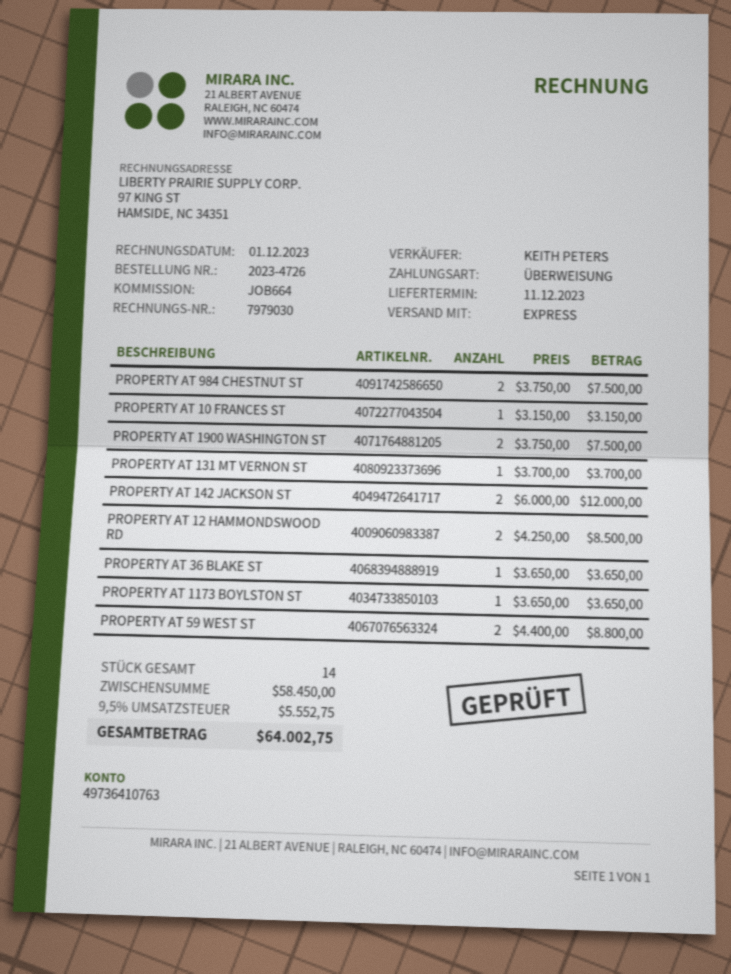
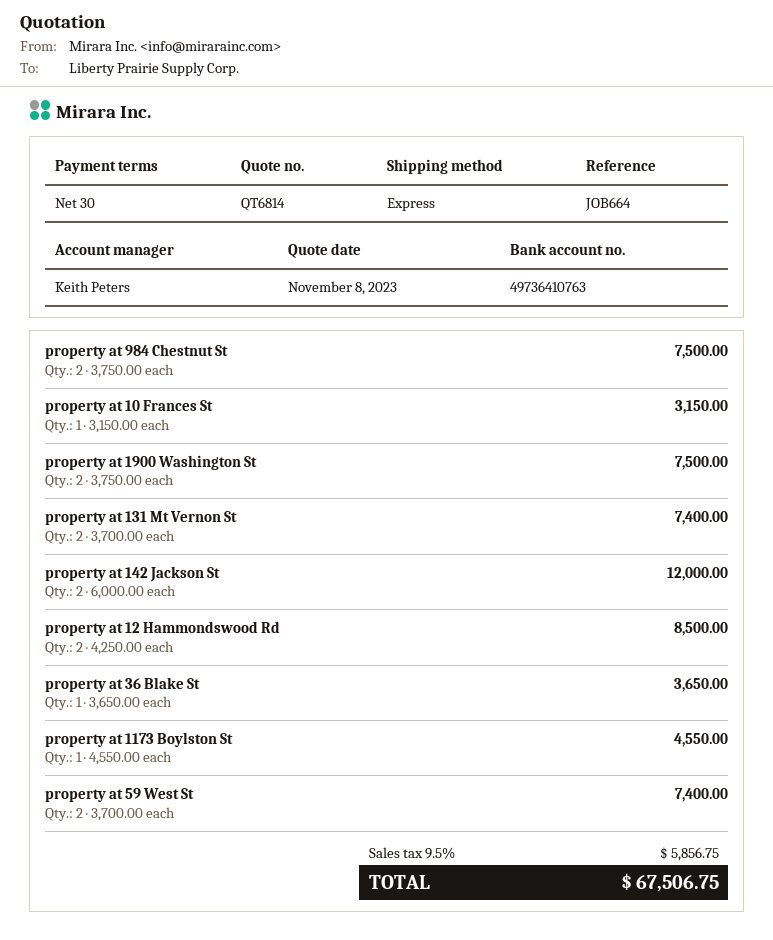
PROPERTY AT 131 MT VERNON ST: 1 x 3700.00 = 3700.00 -> 2 x 3700.00 = 7400.00
PROPERTY AT 1173 BOYLSTON ST: 1 x 3650.00 = 3650.00 -> 1 x 4550.00 = 4550.00
PROPERTY AT 59 WEST ST: 2 x 4400.00 = 8800.00 -> 2 x 3700.00 = 7400.00
tax: 9.5% = 5552.75 -> 9.5% = 5856.75
total: 64002.75 -> 67506.75

